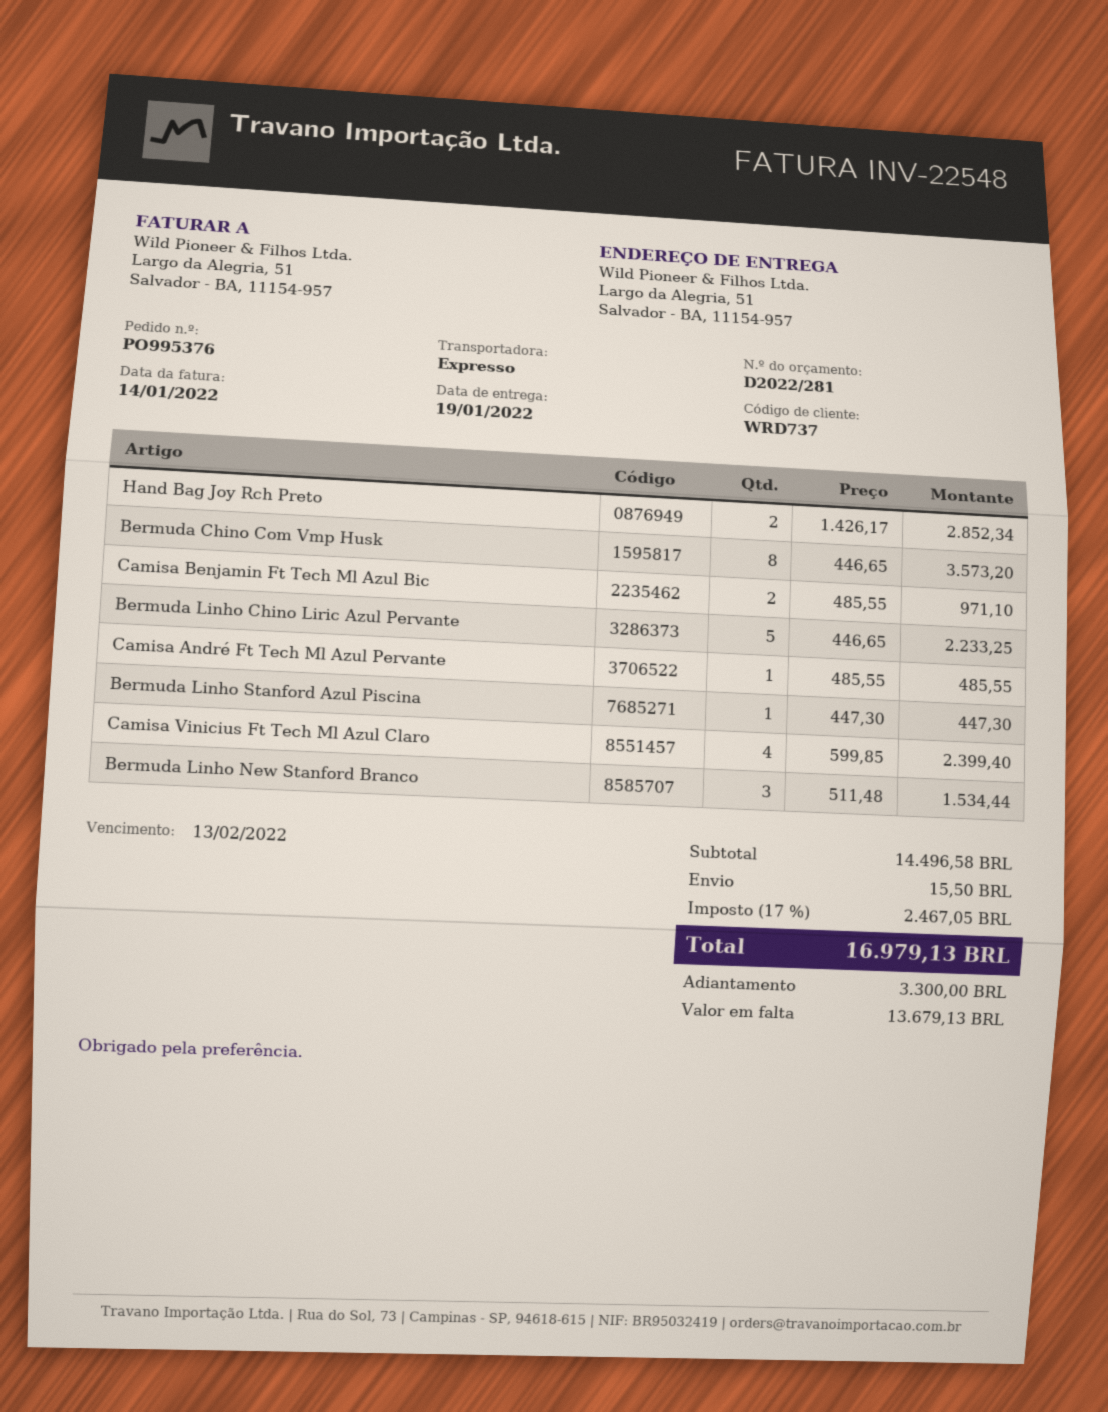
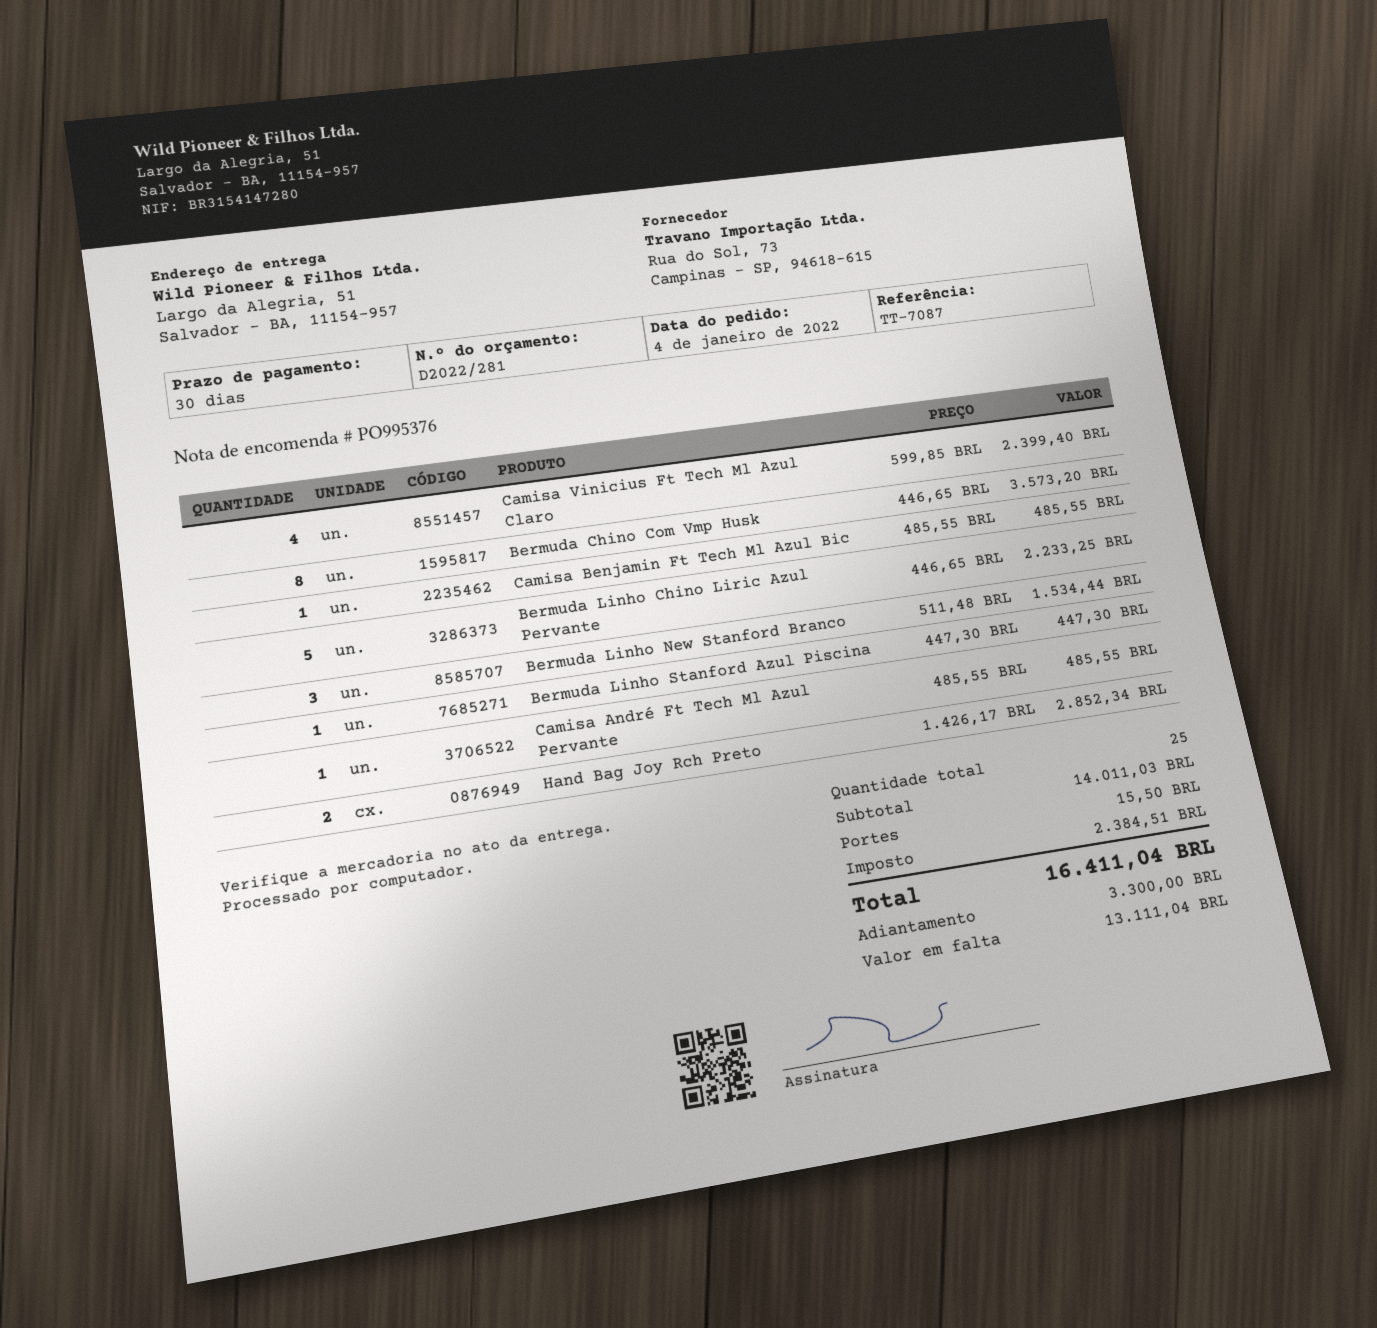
Camisa Benjamin Ft Tech Ml Azul Bic: 2 x 485.55 = 971.10 -> 1 x 485.55 = 485.55
subtotal: 14496.58 -> 14011.03
tax: 2467.05 -> 2384.51
total: 16979.13 -> 16411.04
balance: 13679.13 -> 13111.04

